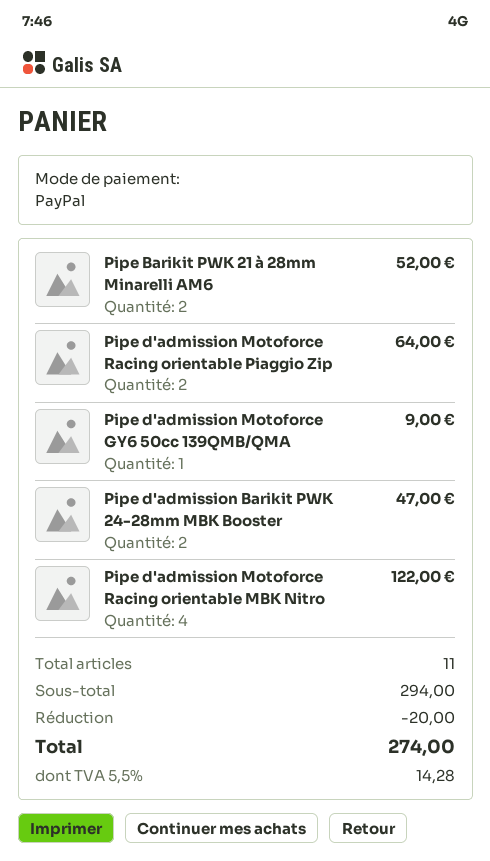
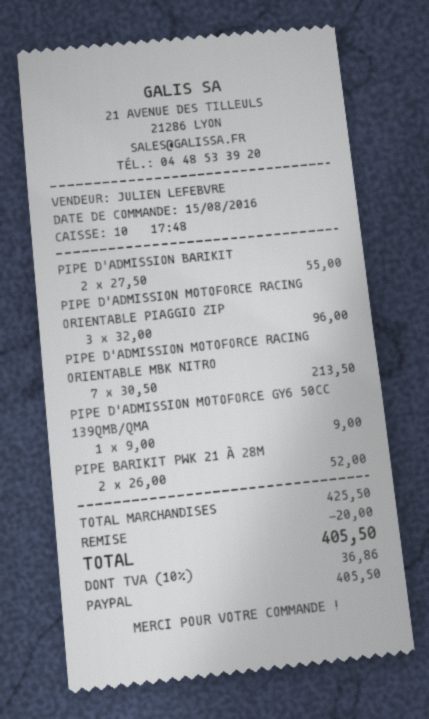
Pipe d'admission Motoforce Racing orientable Piaggio Zip: 2 for 64.00 -> 3 for 96.00
Pipe d'admission Barikit PWK 24-28mm MBK Booster: 2 for 47.00 -> 2 for 55.00
Pipe d'admission Motoforce Racing orientable MBK Nitro: 4 for 122.00 -> 7 for 213.50
subtotal: 294.00 -> 425.50
tax: 5.5% = 14.28 -> 10% = 36.86
total: 274.00 -> 405.50

